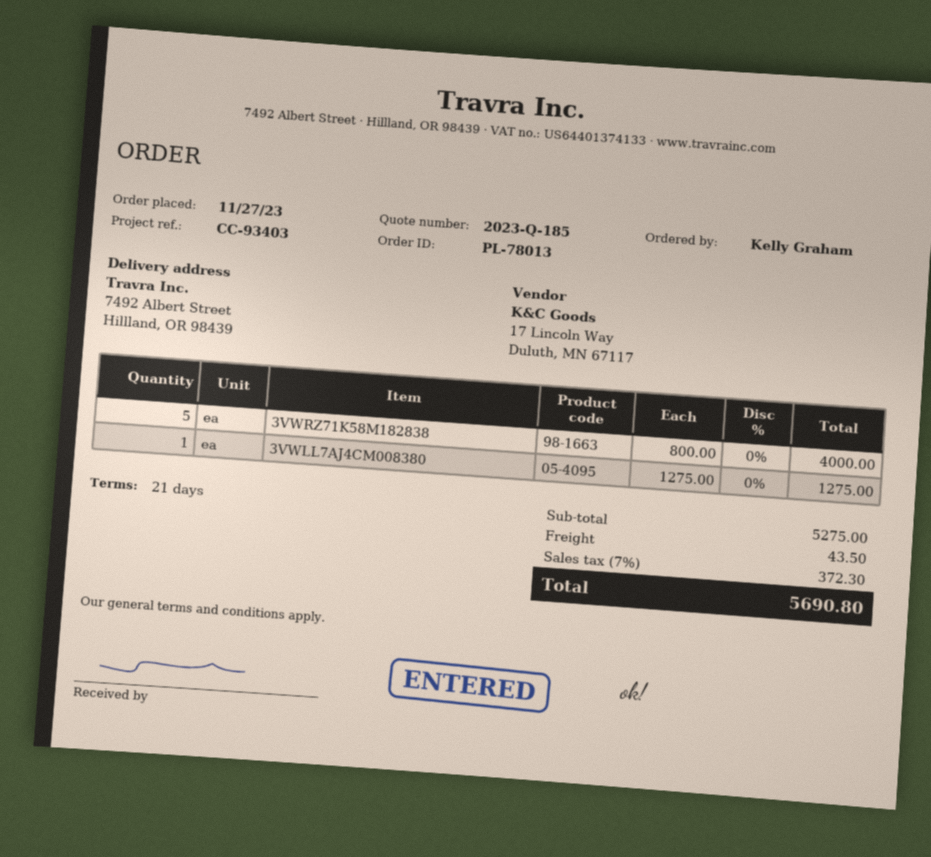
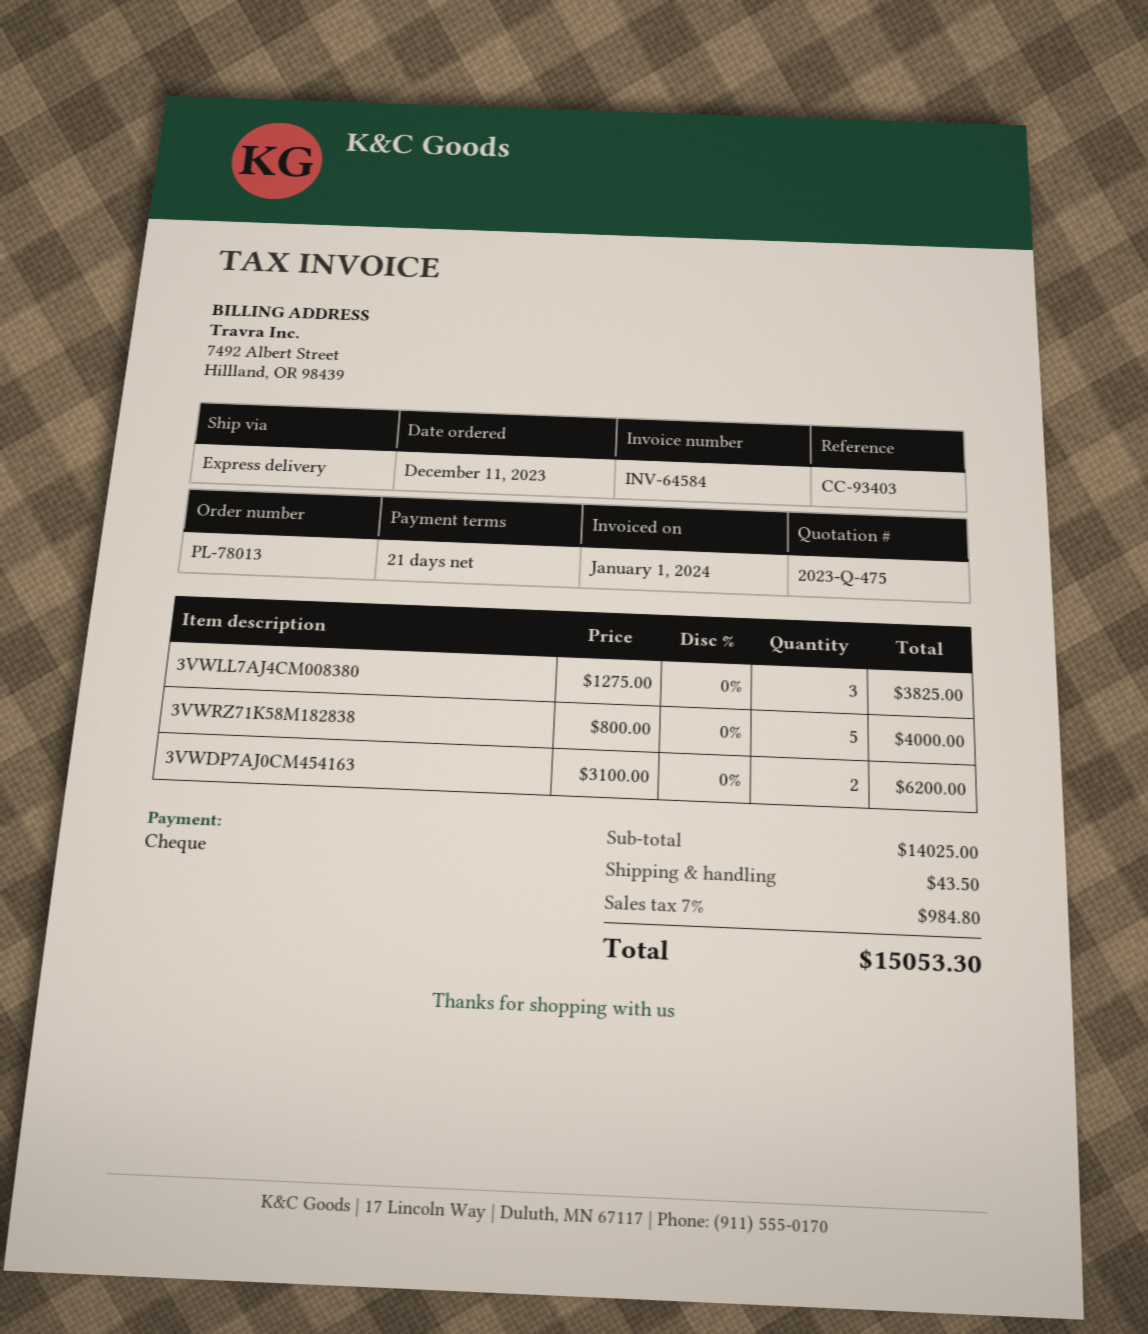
quote number: 2023-Q-185 -> 2023-Q-475
order date: 2023-11-27 -> 2023-12-11
3VWLL7AJ4CM008380: 1 x 1275.00 = 1275.00 -> 3 x 1275.00 = 3825.00
3VWDP7AJ0CM454163: none -> 2 x 3100.00 = 6200.00
subtotal: 5275.00 -> 14025.00
tax: 7% = 372.30 -> 7% = 984.80
total: 5690.80 -> 15053.30

